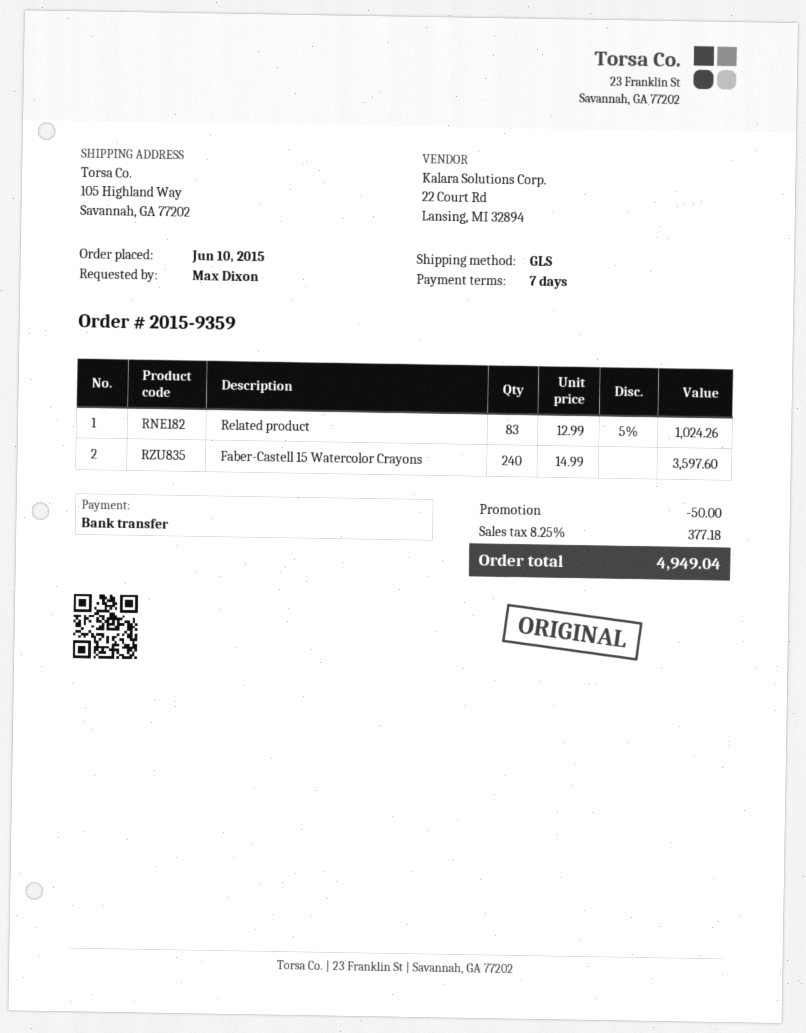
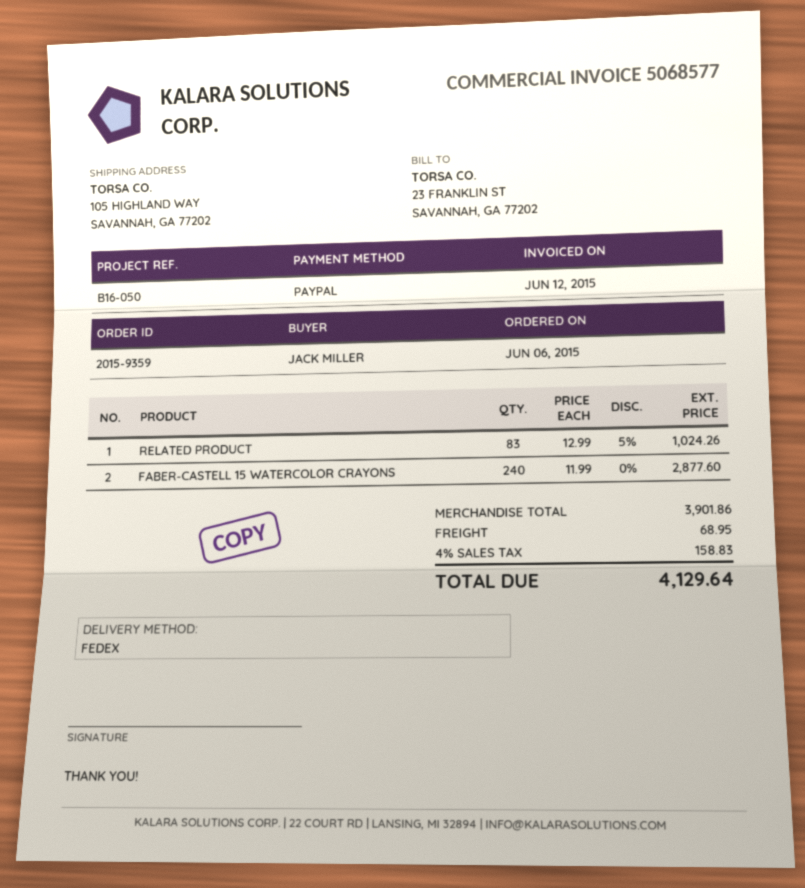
order date: 2015-06-10 -> 2015-06-06
ordered by: Max Dixon -> JACK MILLER
payment method: bank transfer -> PayPal
shipping method: GLS -> FedEx
Faber-Castell 15 Watercolor Crayons: 240 x 14.99 = 3597.60 -> 240 x 11.99 = 2877.60
discount: 50.00 -> none
shipping: none -> 68.95
tax: 8.25% = 377.18 -> 4% = 158.83
total: 4949.04 -> 4129.64

